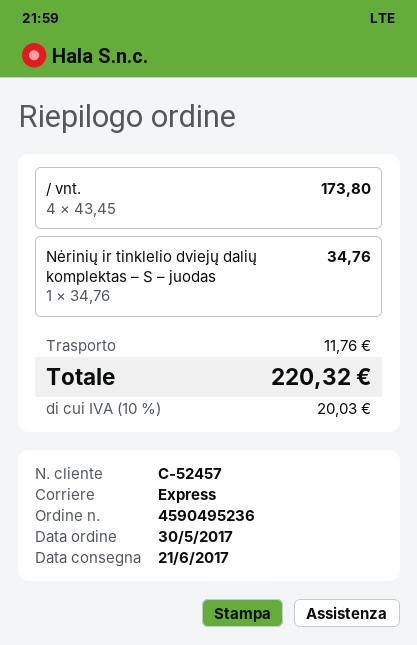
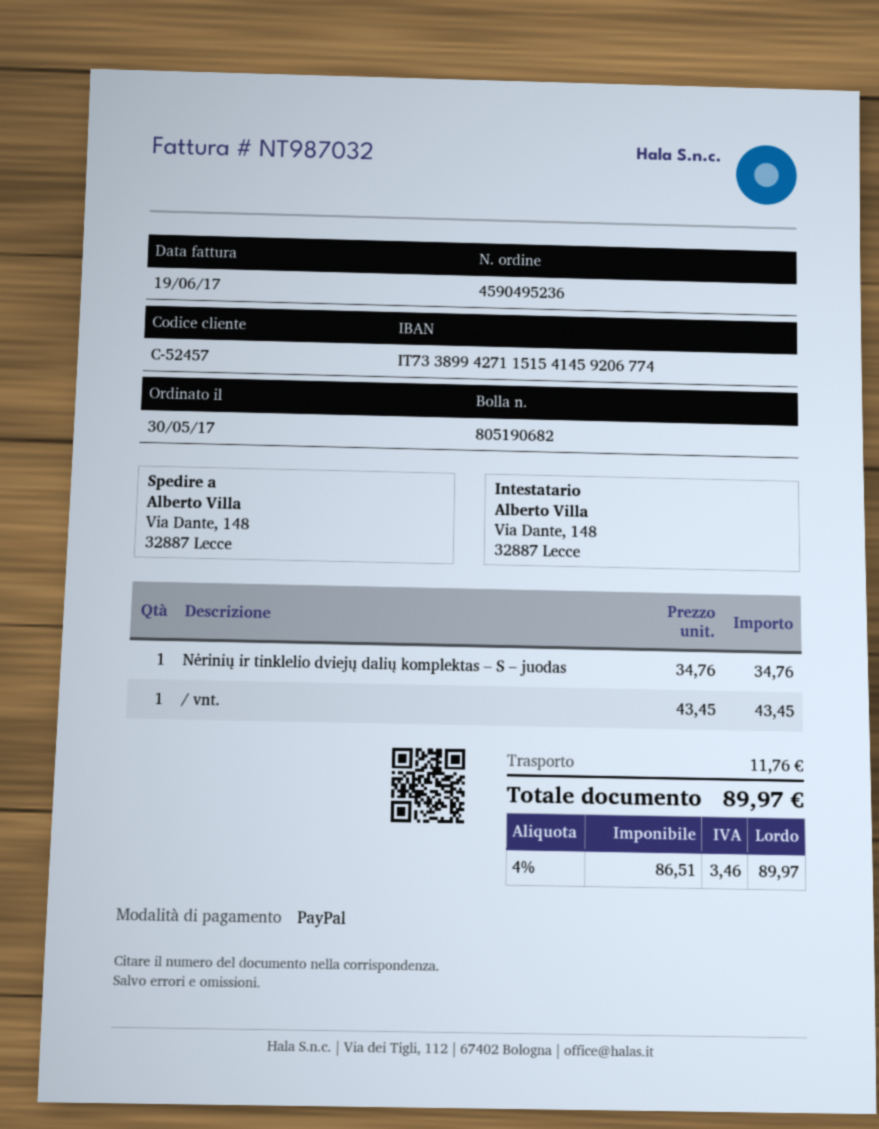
/ vnt.: 4 x 43.45 = 173.80 -> 1 x 43.45 = 43.45
tax: 10% = 20.03 -> 4% = 3.46
total: 220.32 -> 89.97

